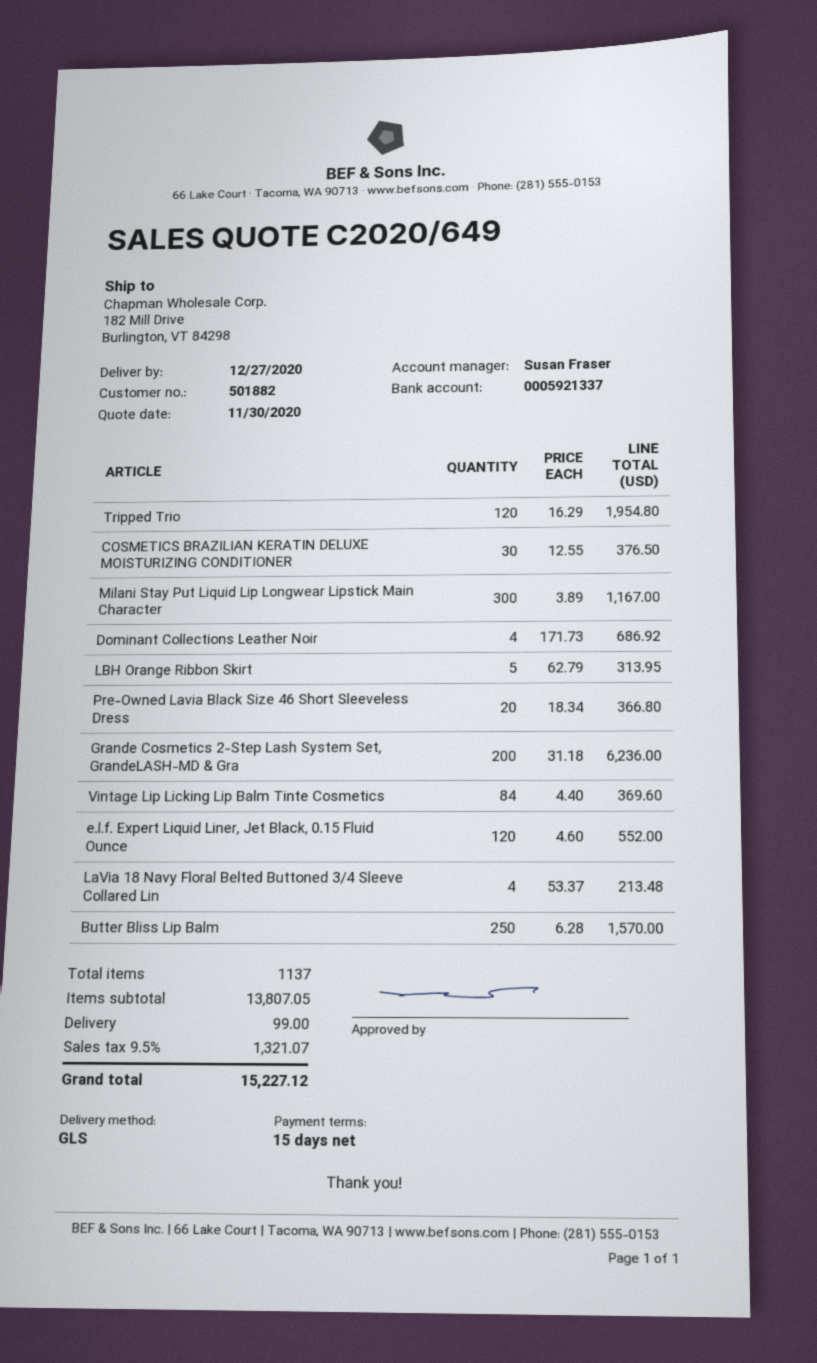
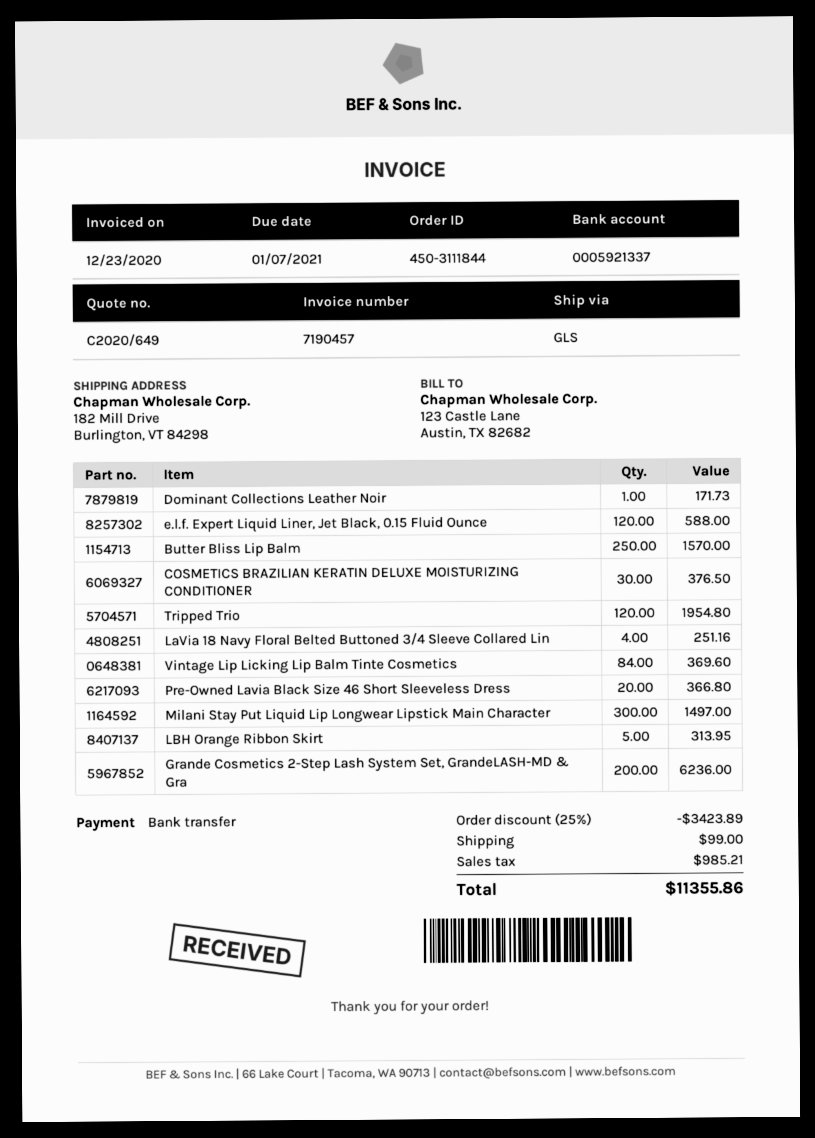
Milani Stay Put Liquid Lip Longwear Lipstick Main Character: 300 for 1167.00 -> 300 for 1497.00
Dominant Collections Leather Noir: 4 for 686.92 -> 1 for 171.73
e.l.f. Expert Liquid Liner, Jet Black, 0.15 Fluid Ounce: 120 for 552.00 -> 120 for 588.00
LaVia 18 Navy Floral Belted Buttoned 3/4 Sleeve Collared Lin: 4 for 213.48 -> 4 for 251.16
discount: none -> 25% = 3423.89
tax: 1321.07 -> 985.21
total: 15227.12 -> 11355.86

